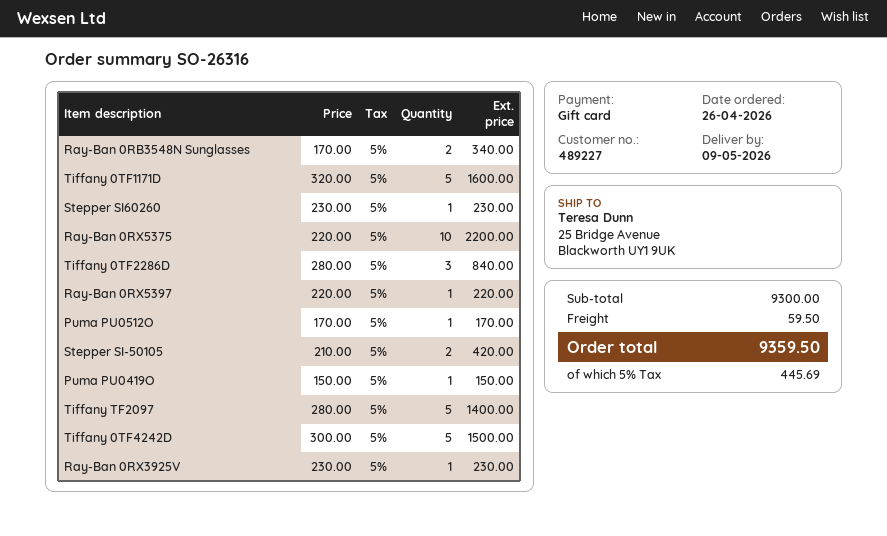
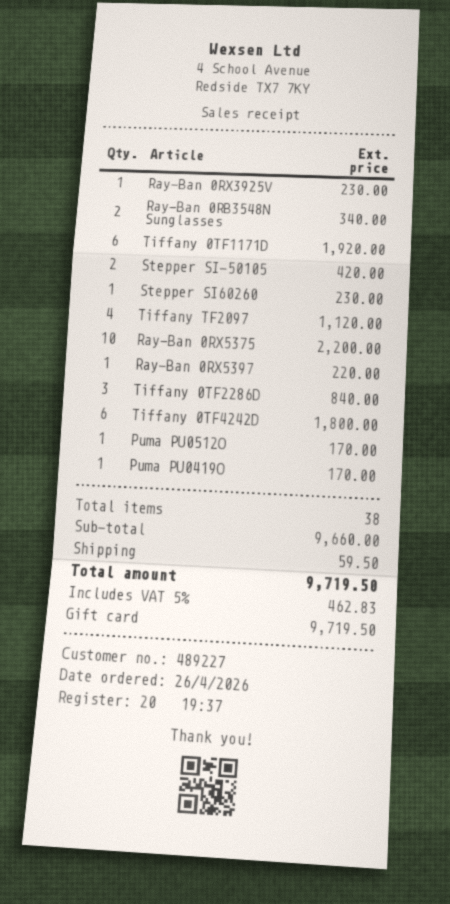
Tiffany 0TF1171D: 5 for 1600.00 -> 6 for 1920.00
Puma PU0419O: 1 for 150.00 -> 1 for 170.00
Tiffany TF2097: 5 for 1400.00 -> 4 for 1120.00
Tiffany 0TF4242D: 5 for 1500.00 -> 6 for 1800.00
subtotal: 9300.00 -> 9660.00
tax: 5% = 445.69 -> 5% = 462.83
total: 9359.50 -> 9719.50

